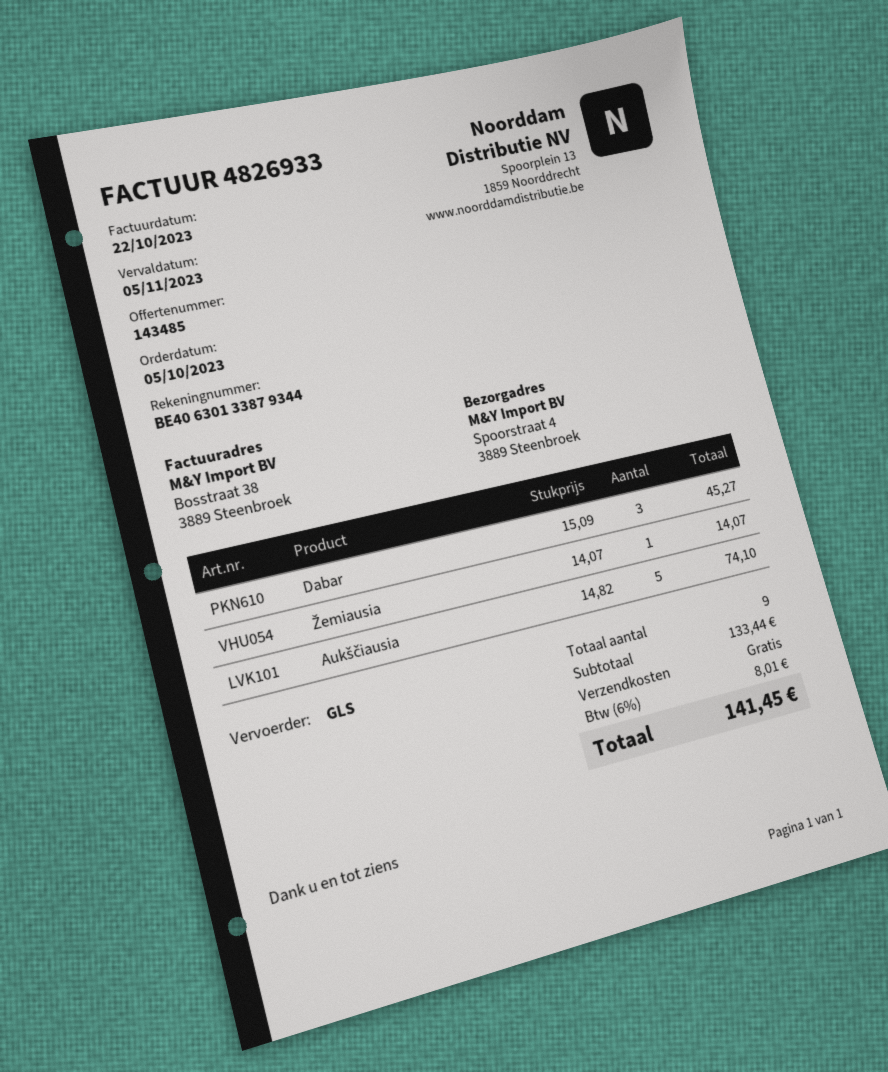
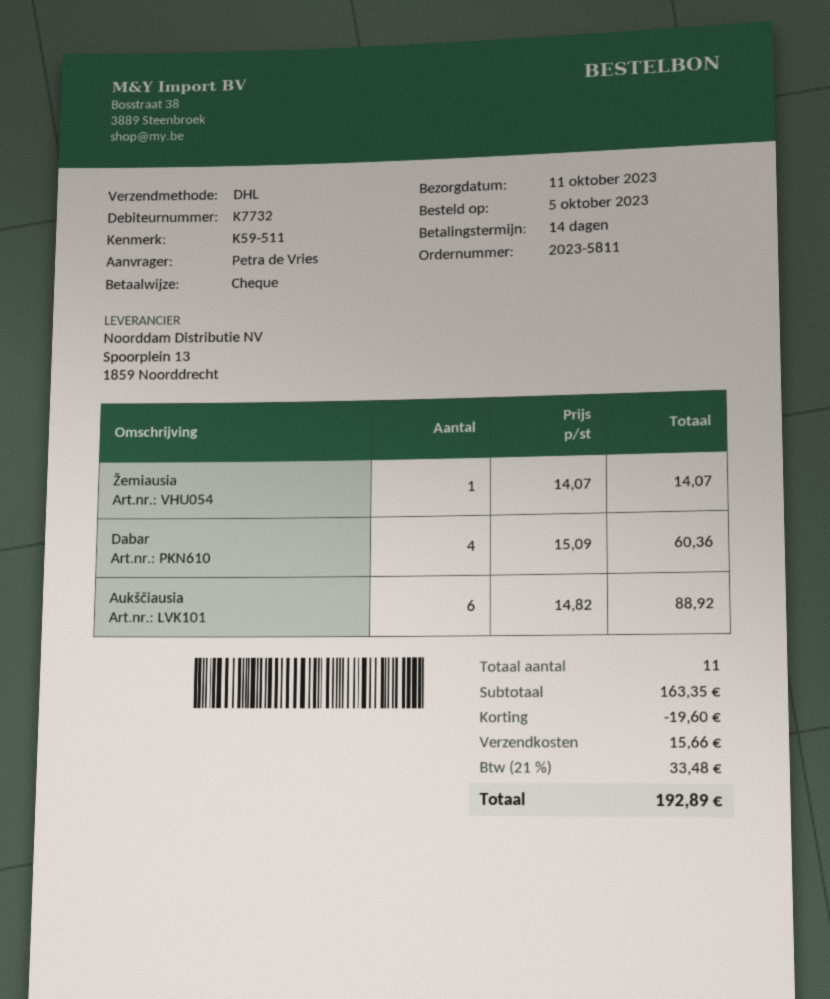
shipping method: GLS -> DHL
Dabar: 3 x 15.09 = 45.27 -> 4 x 15.09 = 60.36
Aukščiausia: 5 x 14.82 = 74.10 -> 6 x 14.82 = 88.92
total quantity: 9 -> 11
subtotal: 133.44 -> 163.35
discount: none -> 19.60
shipping: 0.00 -> 15.66
tax: 6% = 8.01 -> 21% = 33.48
total: 141.45 -> 192.89

